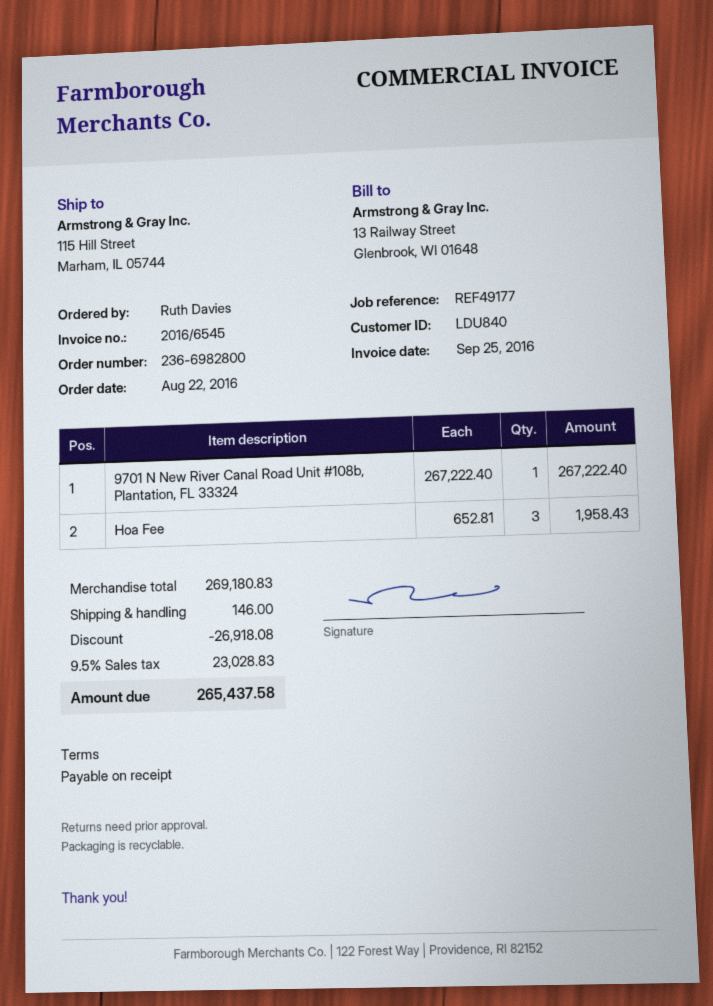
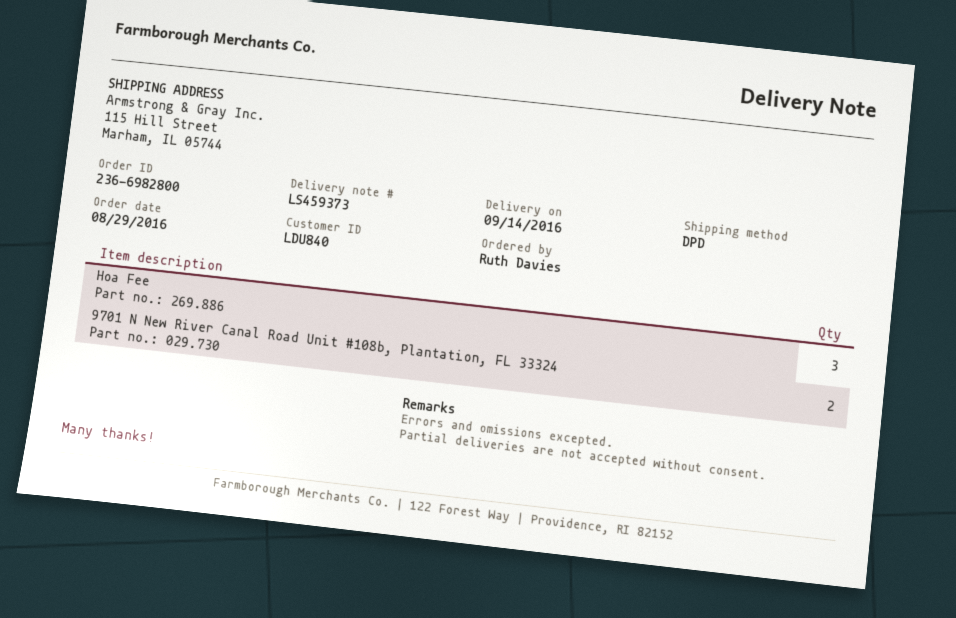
order date: 2016-08-22 -> 2016-08-29
9701 N New River Canal Road Unit #108b, Plantation, FL 33324: 1 -> 2

